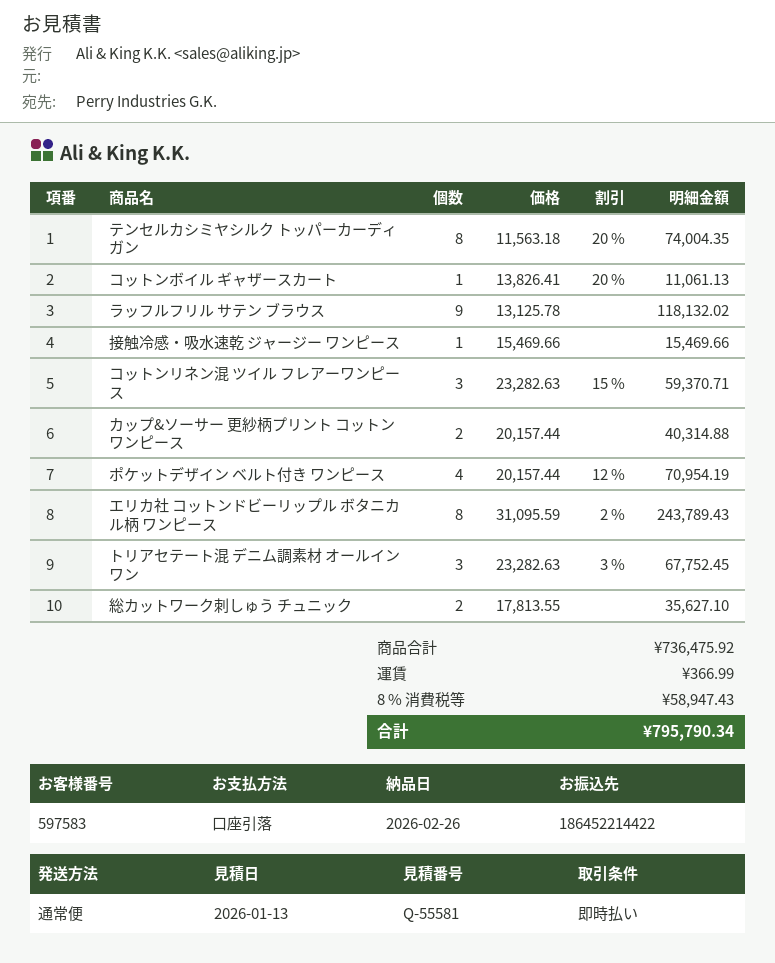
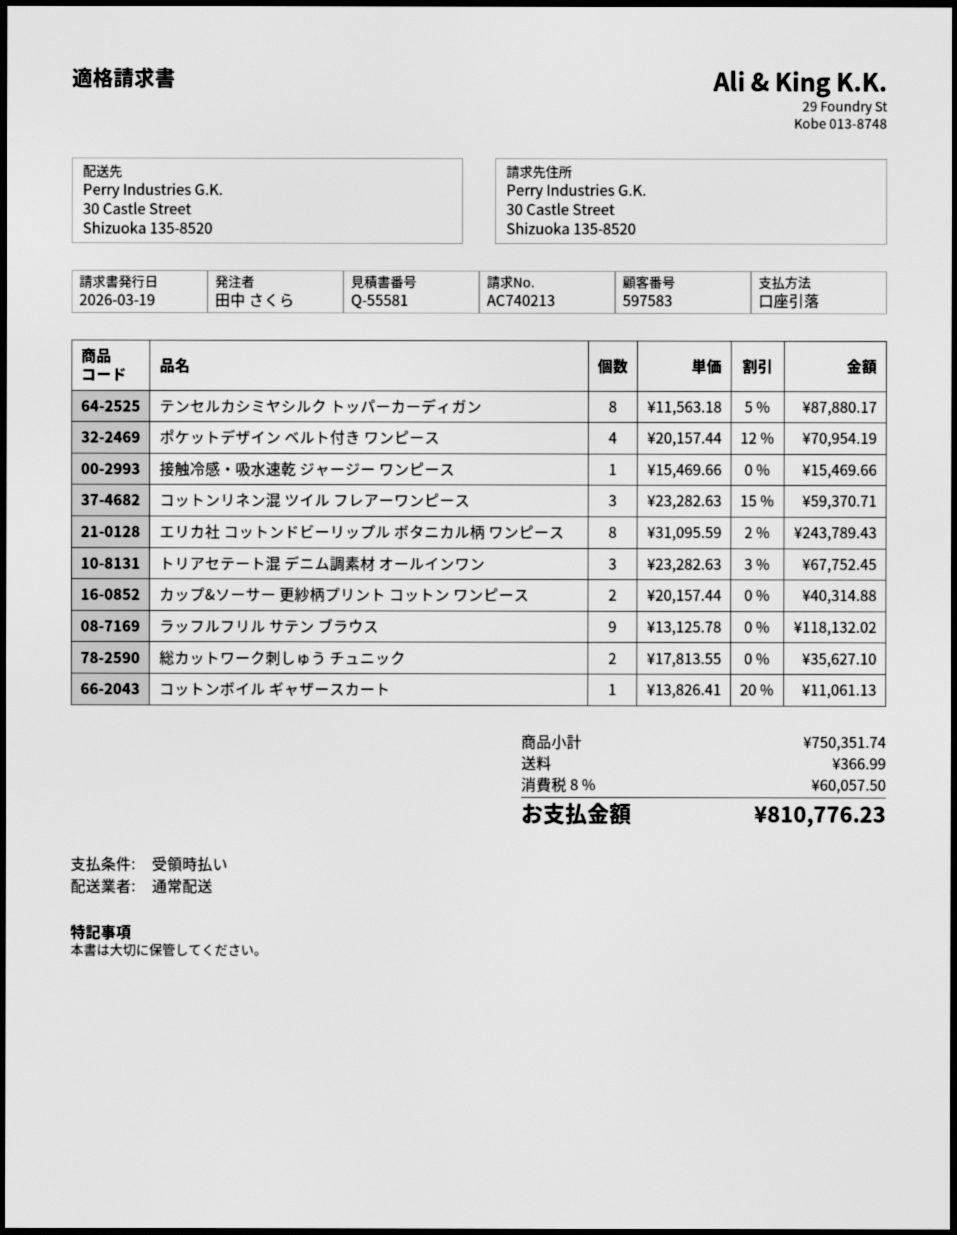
テンセルカシミヤシルク トッパーカーディガン: 8 x 11563.18 - 20% = 74004.35 -> 8 x 11563.18 - 5% = 87880.17
subtotal: 736475.92 -> 750351.74
tax: 8% = 58947.43 -> 8% = 60057.50
total: 795790.34 -> 810776.23

